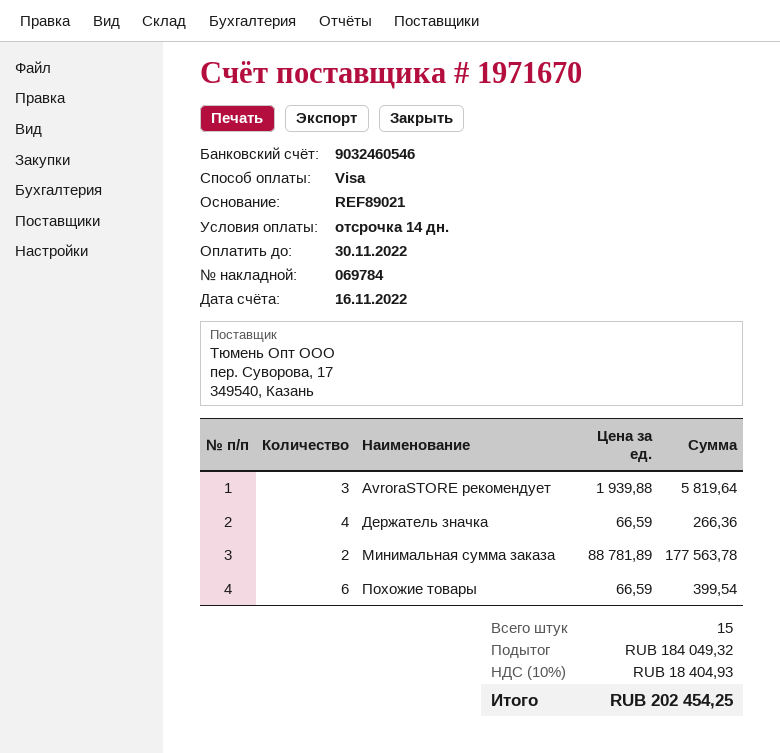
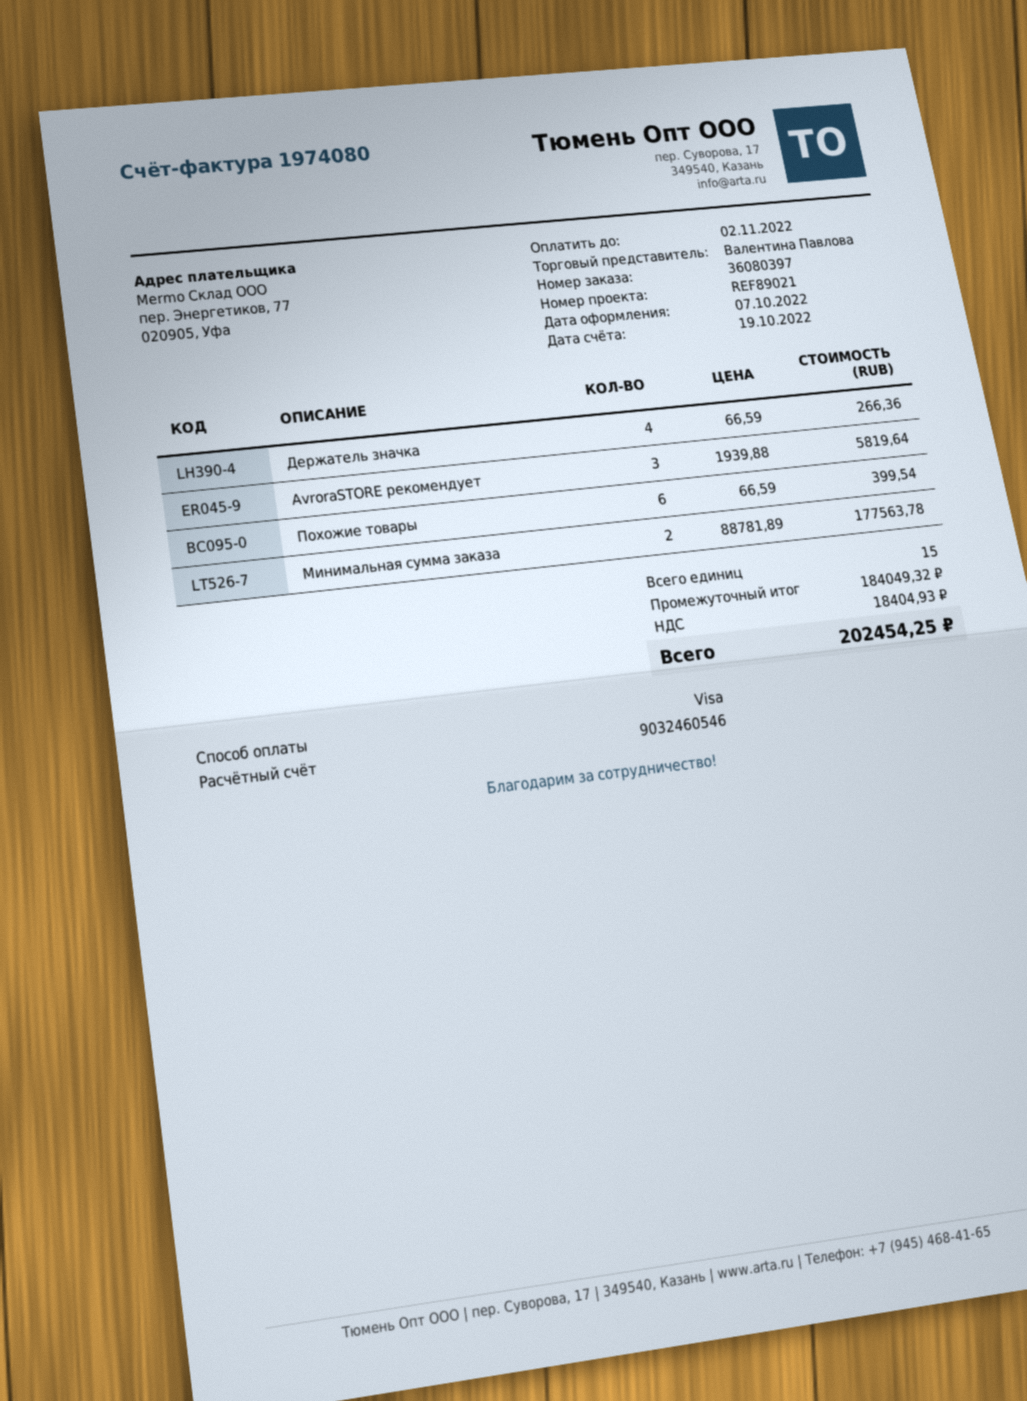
invoice number: 1971670 -> 1974080
invoice date: 2022-11-16 -> 2022-10-19
due date: 2022-11-30 -> 2022-11-02

